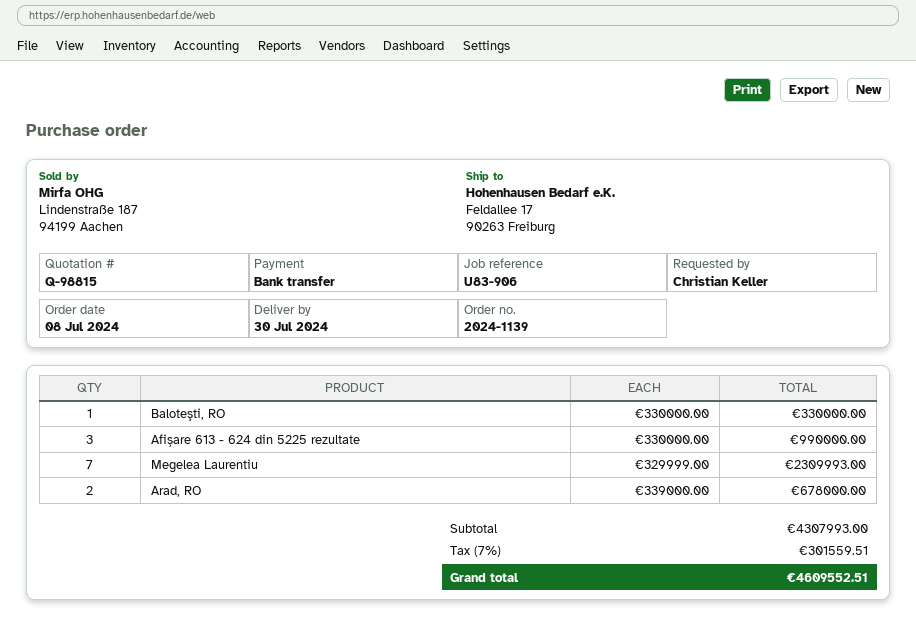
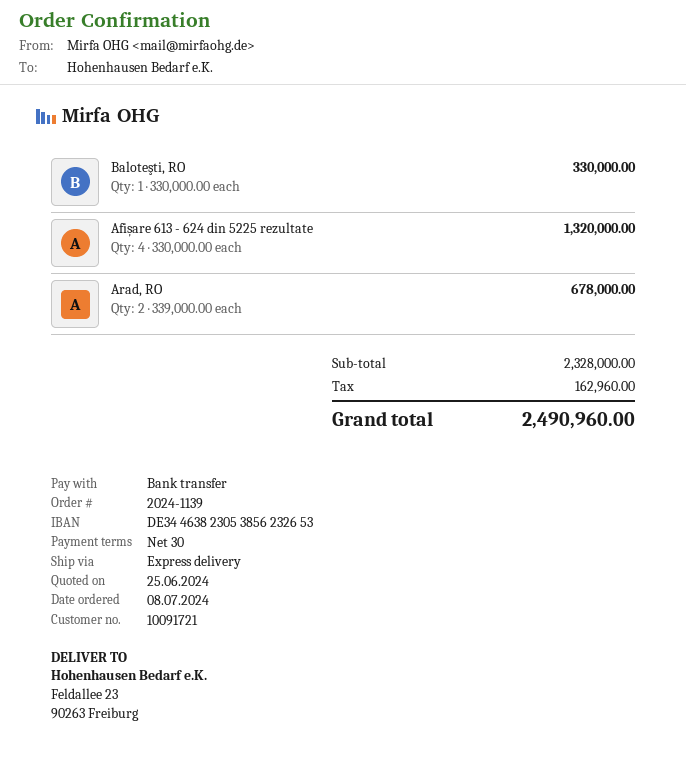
ship to: Feldallee 17, 90263 Freiburg -> Feldallee 23, 90263 Freiburg
Afișare 613 - 624 din 5225 rezultate: 3 x 330000.00 = 990000.00 -> 4 x 330000.00 = 1320000.00
Megelea Laurentiu: 7 x 329999.00 = 2309993.00 -> none
subtotal: 4307993.00 -> 2328000.00
tax: 301559.51 -> 162960.00
total: 4609552.51 -> 2490960.00

